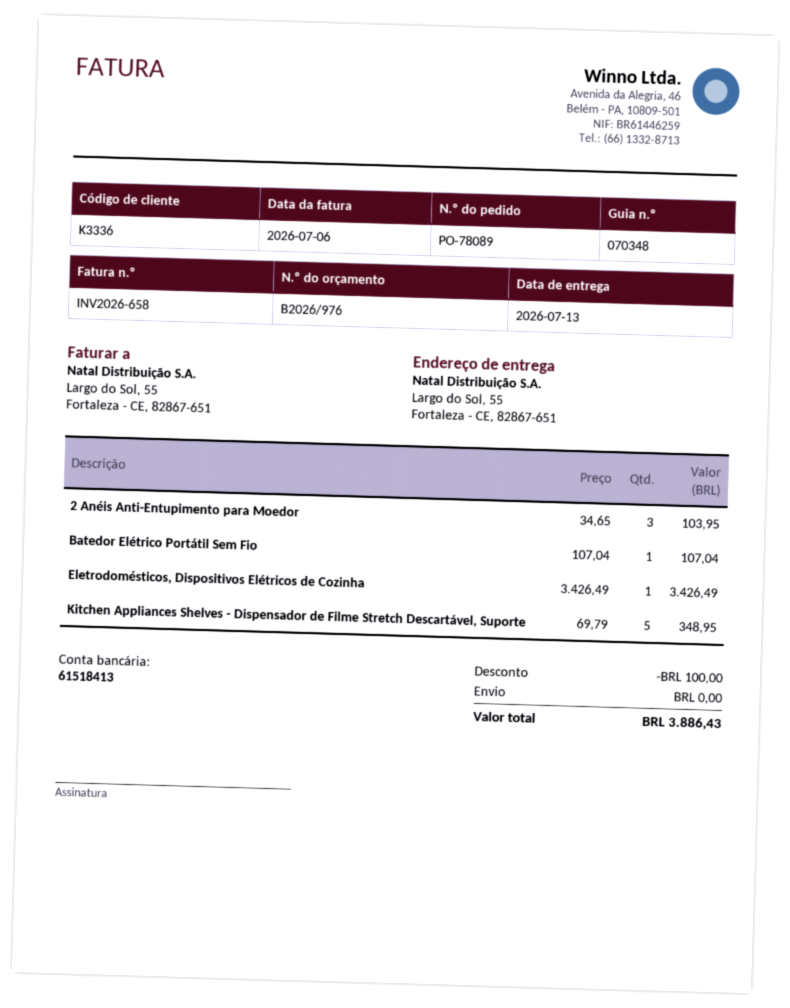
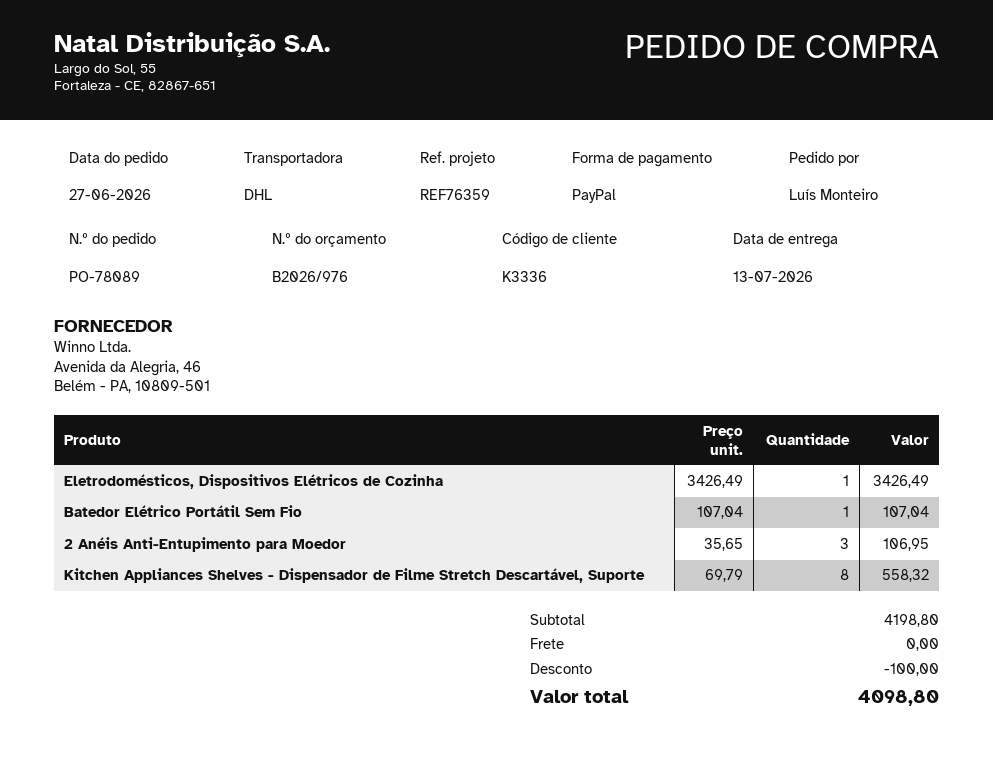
2 Anéis Anti-Entupimento para Moedor: 3 x 34.65 = 103.95 -> 3 x 35.65 = 106.95
Kitchen Appliances Shelves - Dispensador de Filme Stretch Descartável, Suporte: 5 x 69.79 = 348.95 -> 8 x 69.79 = 558.32
total: 3886.43 -> 4098.80

